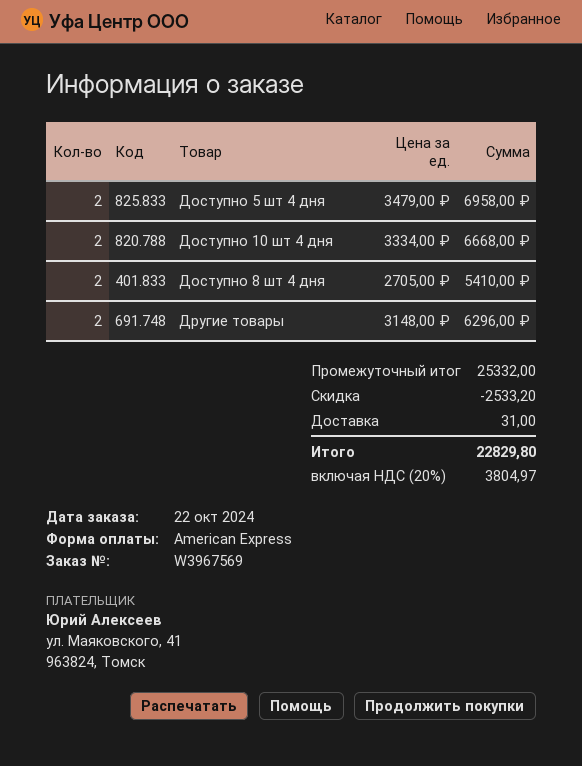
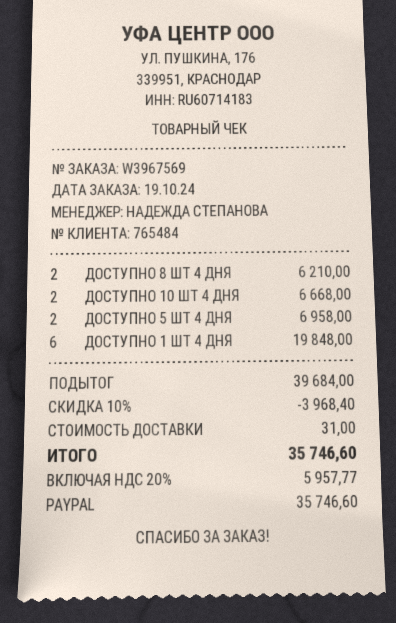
order date: 2024-10-22 -> 2024-10-19
payment method: American Express -> PayPal
Доступно 8 шт 4 дня: 2 for 5410.00 -> 2 for 6210.00
Другие товары: 2 for 6296.00 -> none
ДОСТУПНО 1 ШТ 4 ДНЯ: none -> 6 for 19848.00
subtotal: 25332.00 -> 39684.00
discount: 2533.20 -> 3968.40
tax: 20% = 3804.97 -> 20% = 5957.77
total: 22829.80 -> 35746.60

